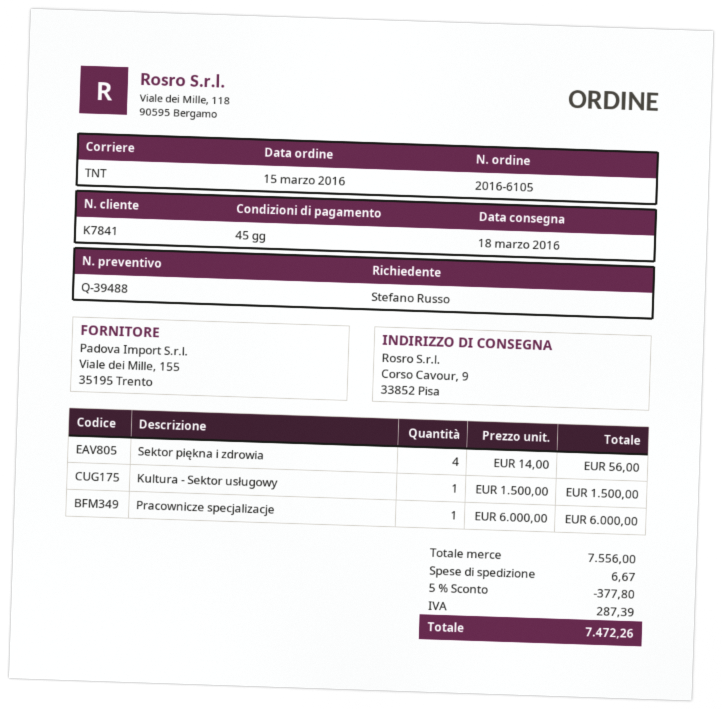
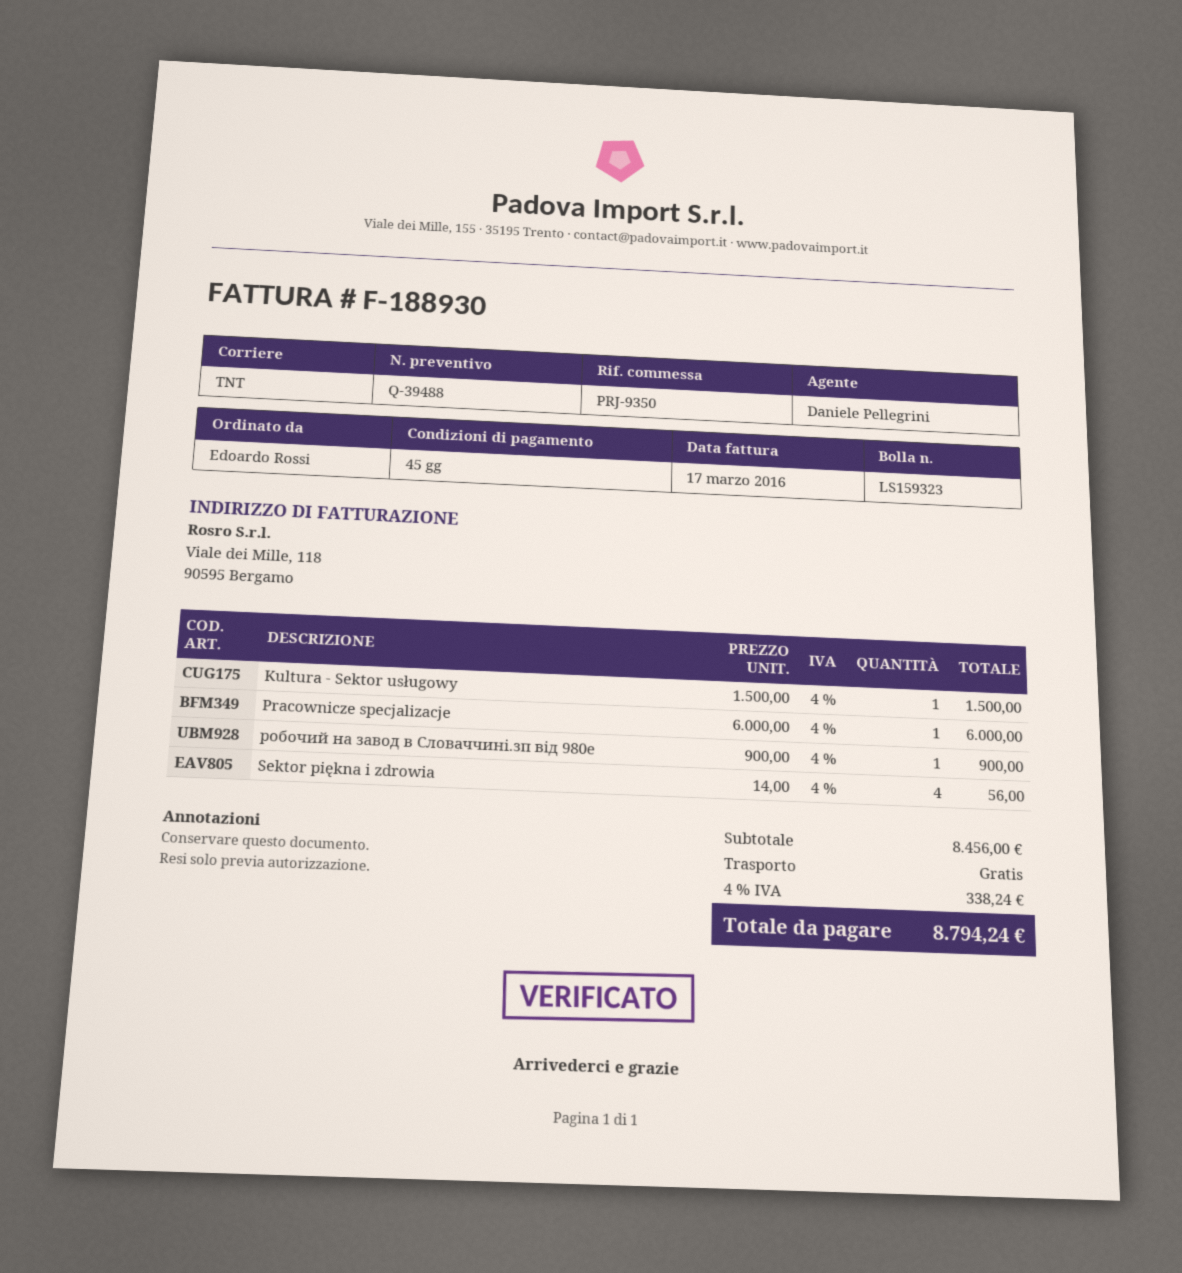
ordered by: Stefano Russo -> Edoardo Rossi
робочий на завод в Словаччині.зп від 980е: none -> 1 x 900.00 = 900.00
subtotal: 7556.00 -> 8456.00
discount: 5% = 377.80 -> none
shipping: 6.67 -> 0.00
tax: 287.39 -> 338.24
total: 7472.26 -> 8794.24

